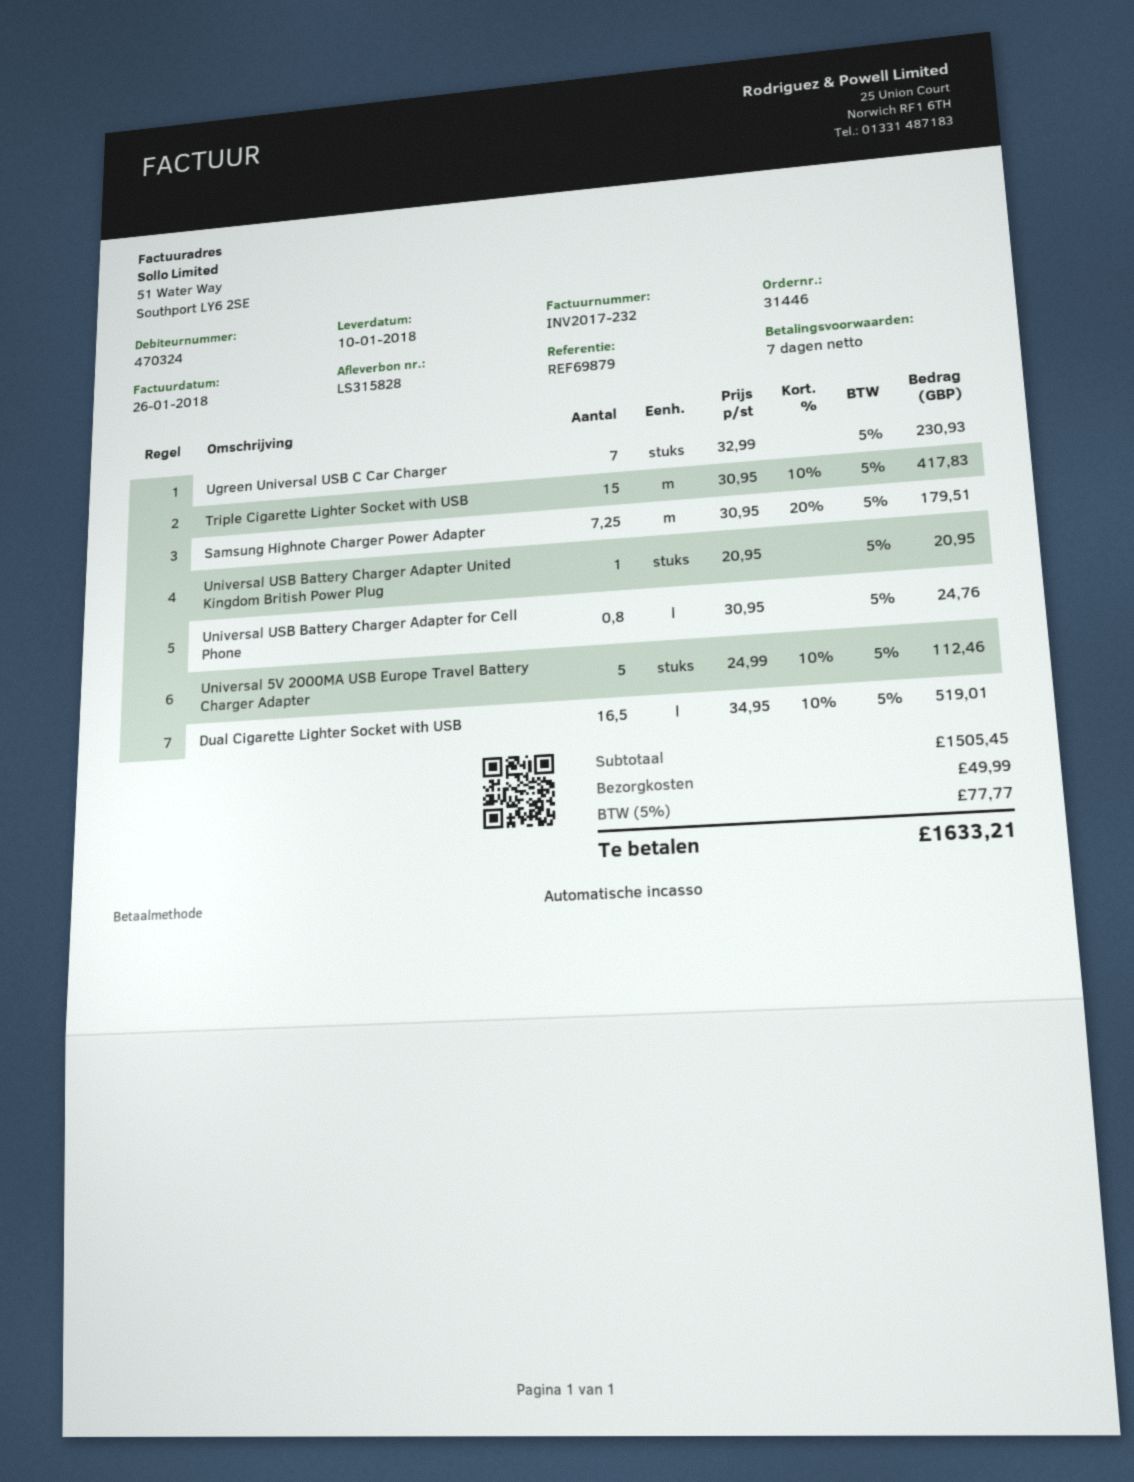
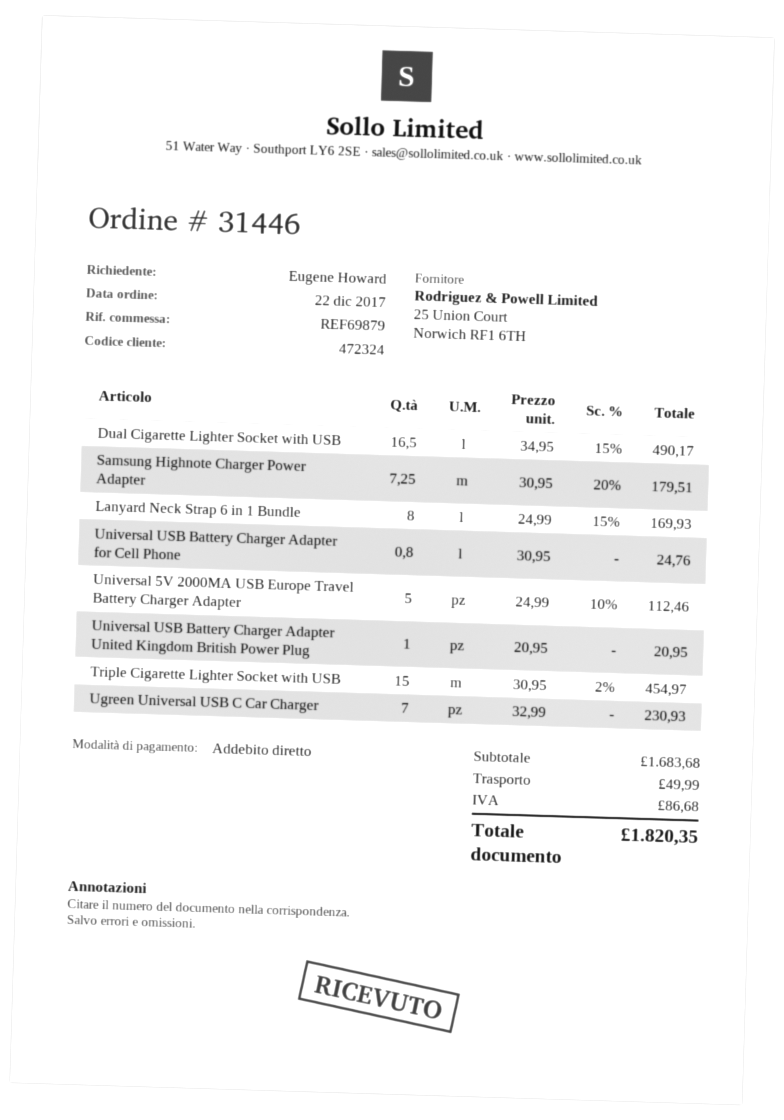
customer number: 470324 -> 472324
Triple Cigarette Lighter Socket with USB: 15 x 30.95 - 10% = 417.83 -> 15 x 30.95 - 2% = 454.97
Dual Cigarette Lighter Socket with USB: 16.5 x 34.95 - 10% = 519.01 -> 16.5 x 34.95 - 15% = 490.17
Lanyard Neck Strap 6 in 1 Bundle: none -> 8 x 24.99 - 15% = 169.93
subtotal: 1505.45 -> 1683.68
tax: 77.77 -> 86.68
total: 1633.21 -> 1820.35

